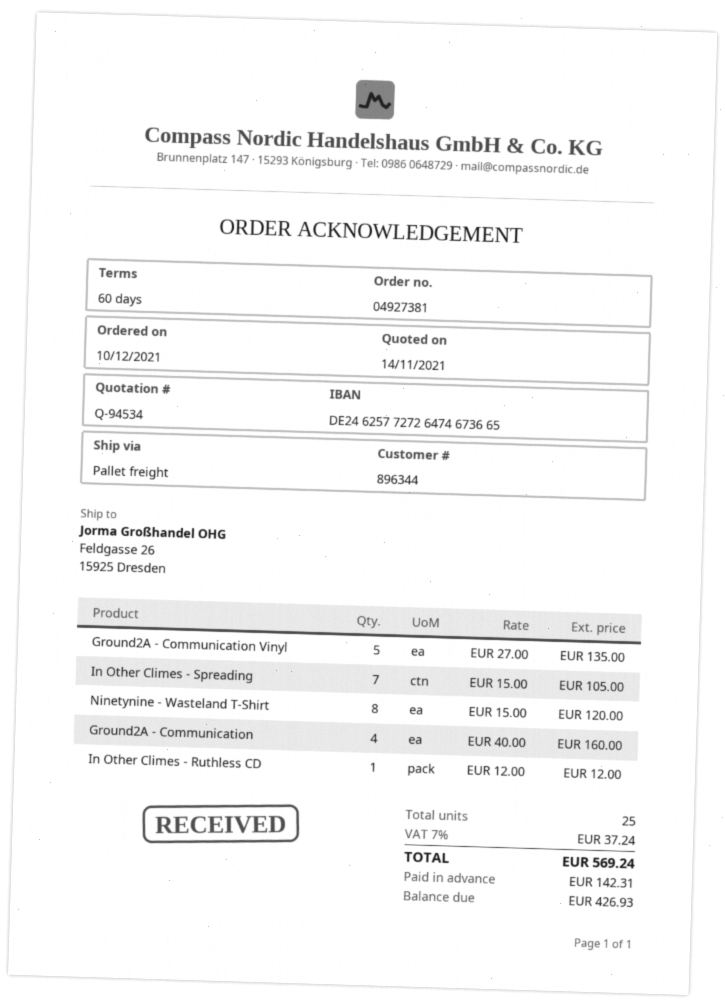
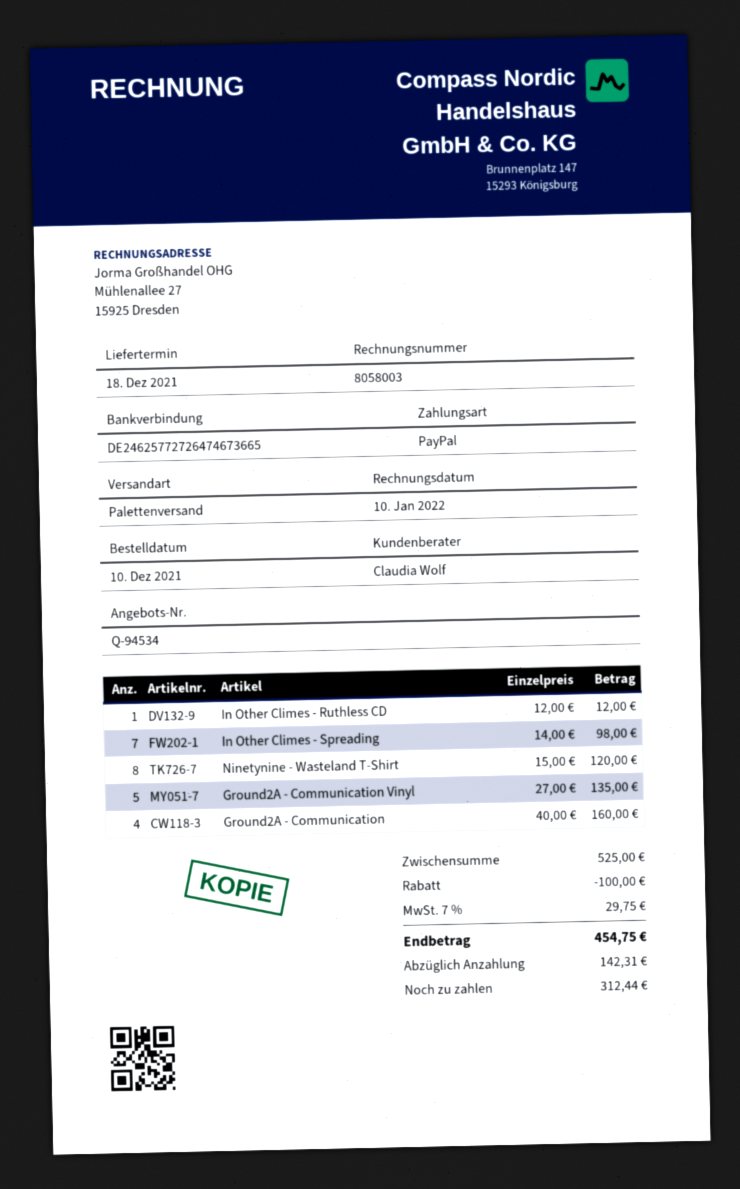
In Other Climes - Spreading: 7 x 15.00 = 105.00 -> 7 x 14.00 = 98.00
discount: none -> 100.00
tax: 7% = 37.24 -> 7% = 29.75
total: 569.24 -> 454.75
balance: 426.93 -> 312.44

